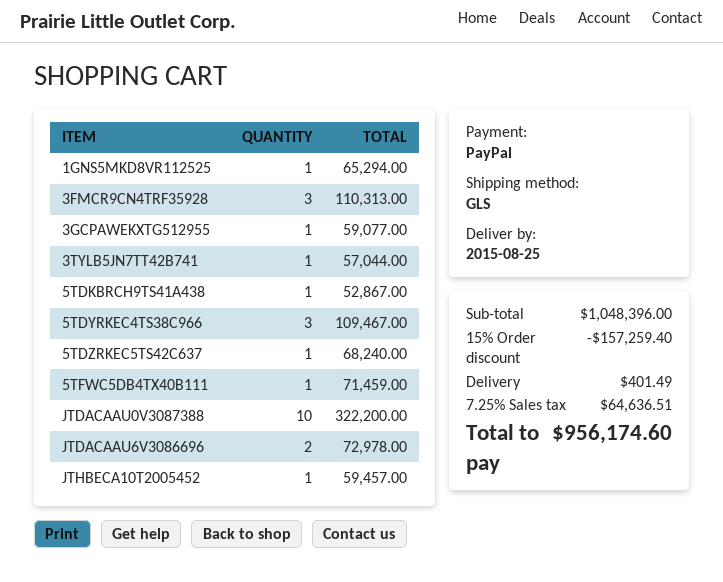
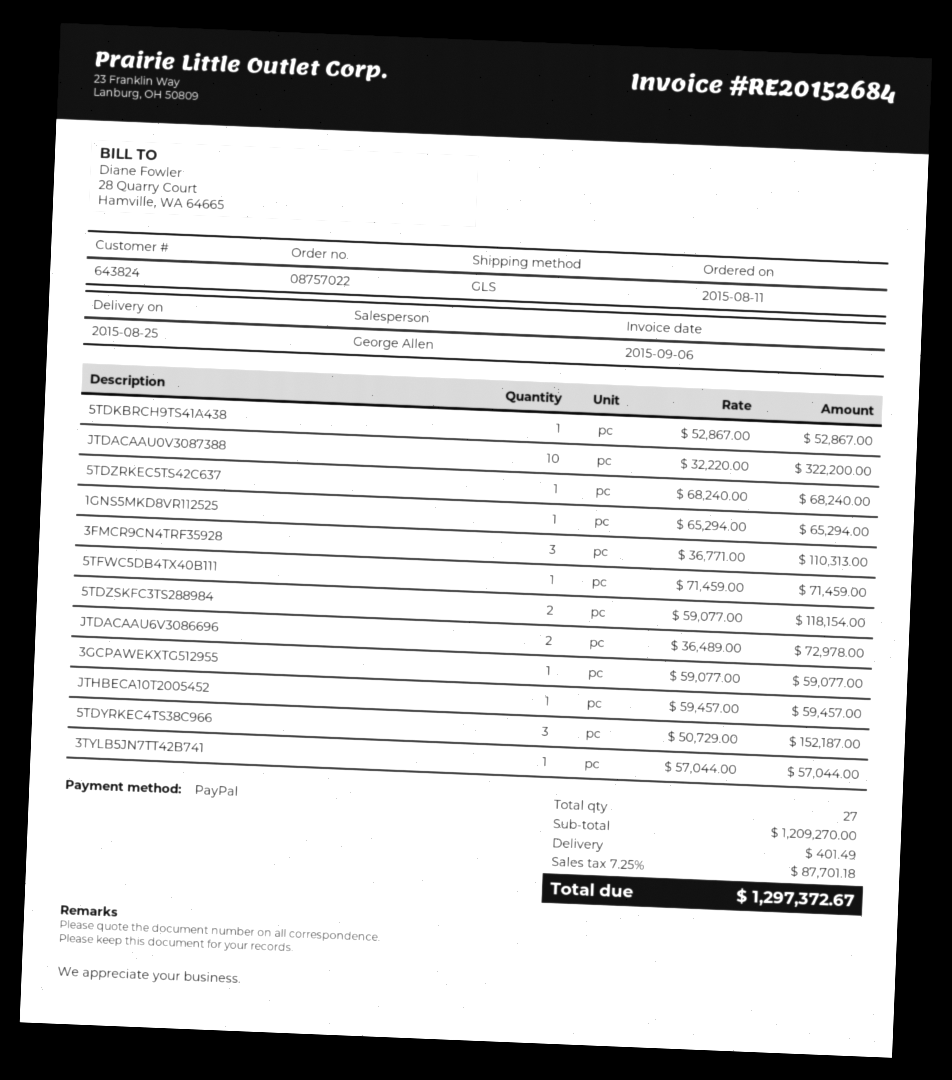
5TDYRKEC4TS38C966: 3 for 109467.00 -> 3 for 152187.00
5TDZSKFC3TS288984: none -> 2 for 118154.00
subtotal: 1048396.00 -> 1209270.00
discount: 15% = 157259.40 -> none
tax: 7.25% = 64636.51 -> 7.25% = 87701.18
total: 956174.60 -> 1297372.67

